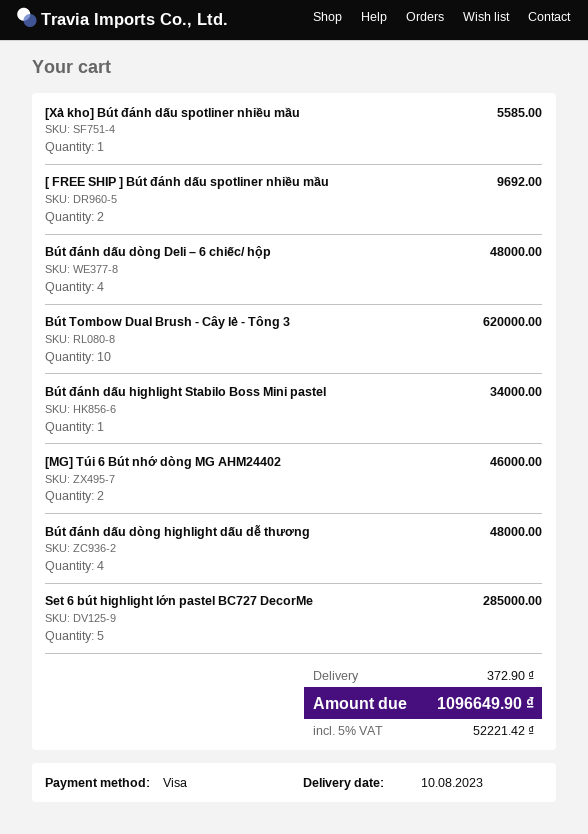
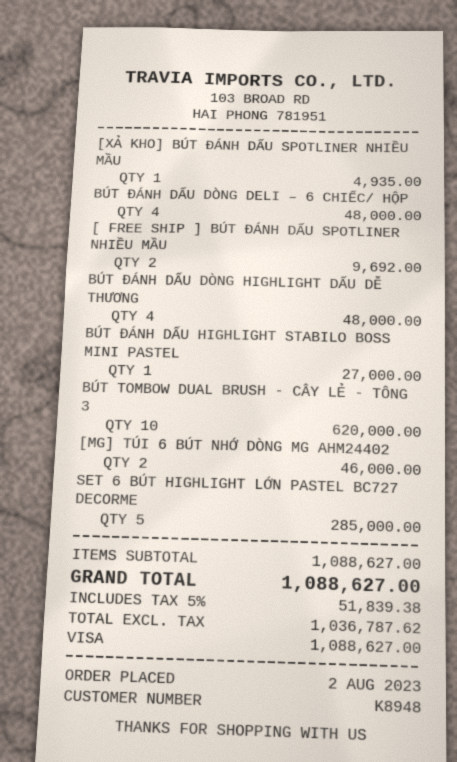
[Xả kho] Bút đánh dấu spotliner nhiều mầu: 1 for 5585.00 -> 1 for 4935.00
Bút đánh dấu highlight Stabilo Boss Mini pastel: 1 for 34000.00 -> 1 for 27000.00
shipping: 372.90 -> none
tax: 5% = 52221.42 -> 5% = 51839.38
total: 1096649.90 -> 1088627.00

